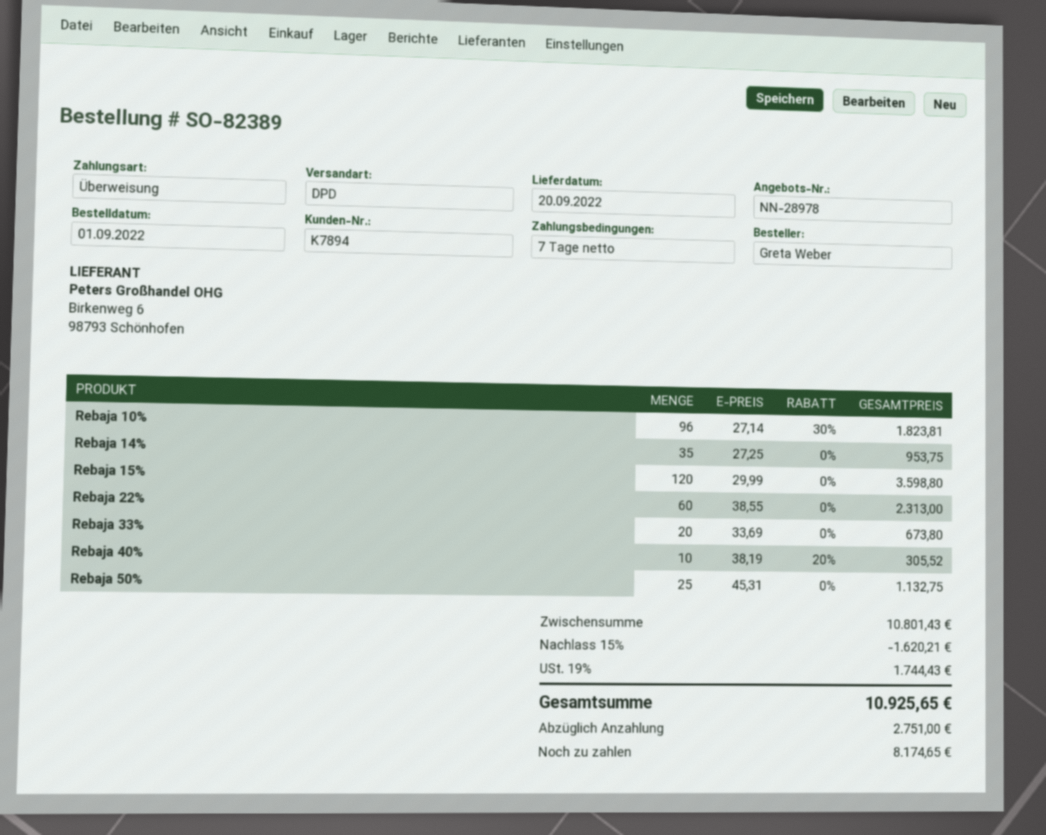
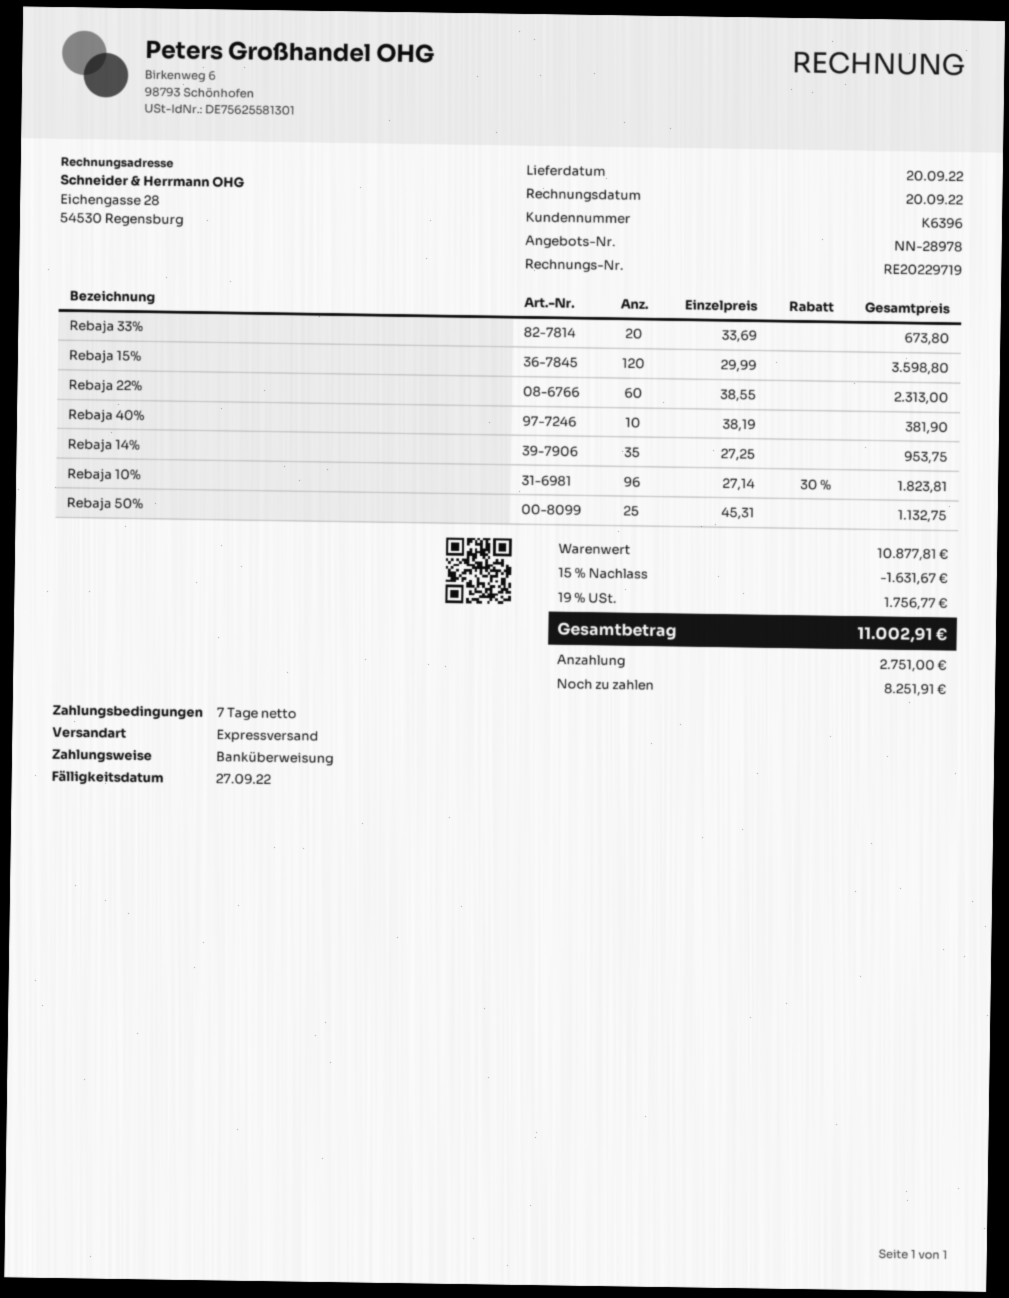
customer number: K7894 -> K6396
shipping method: DPD -> express
Rebaja 40%: 10 x 38.19 - 20% = 305.52 -> 10 x 38.19 = 381.90
subtotal: 10801.43 -> 10877.81
discount: 15% = 1620.21 -> 15% = 1631.67
tax: 19% = 1744.43 -> 19% = 1756.77
total: 10925.65 -> 11002.91
balance: 8174.65 -> 8251.91

